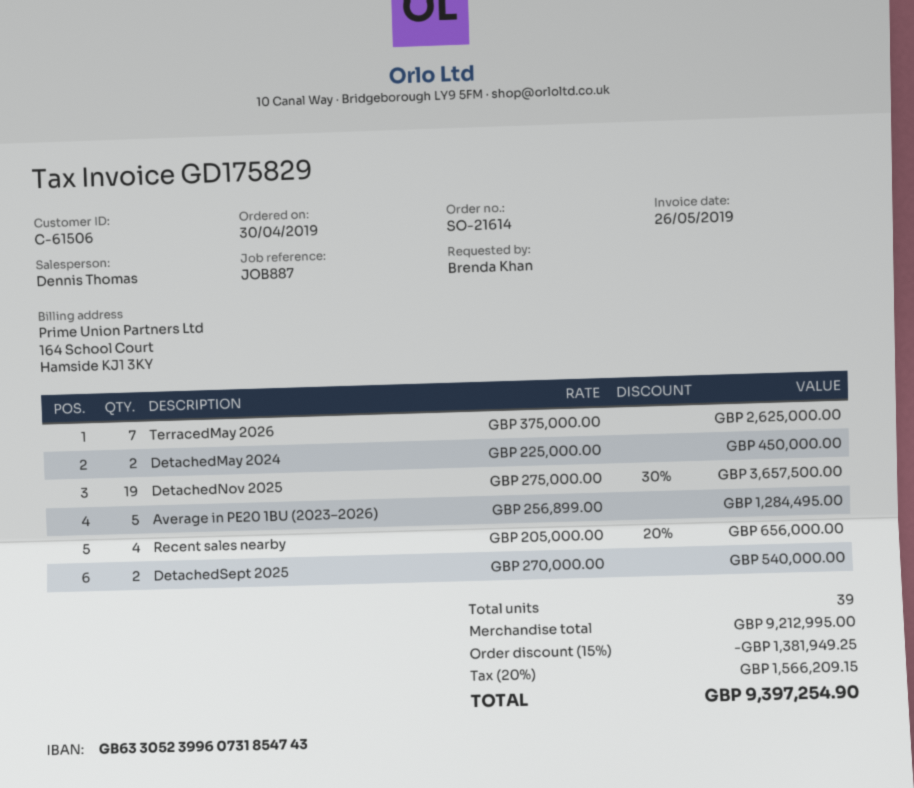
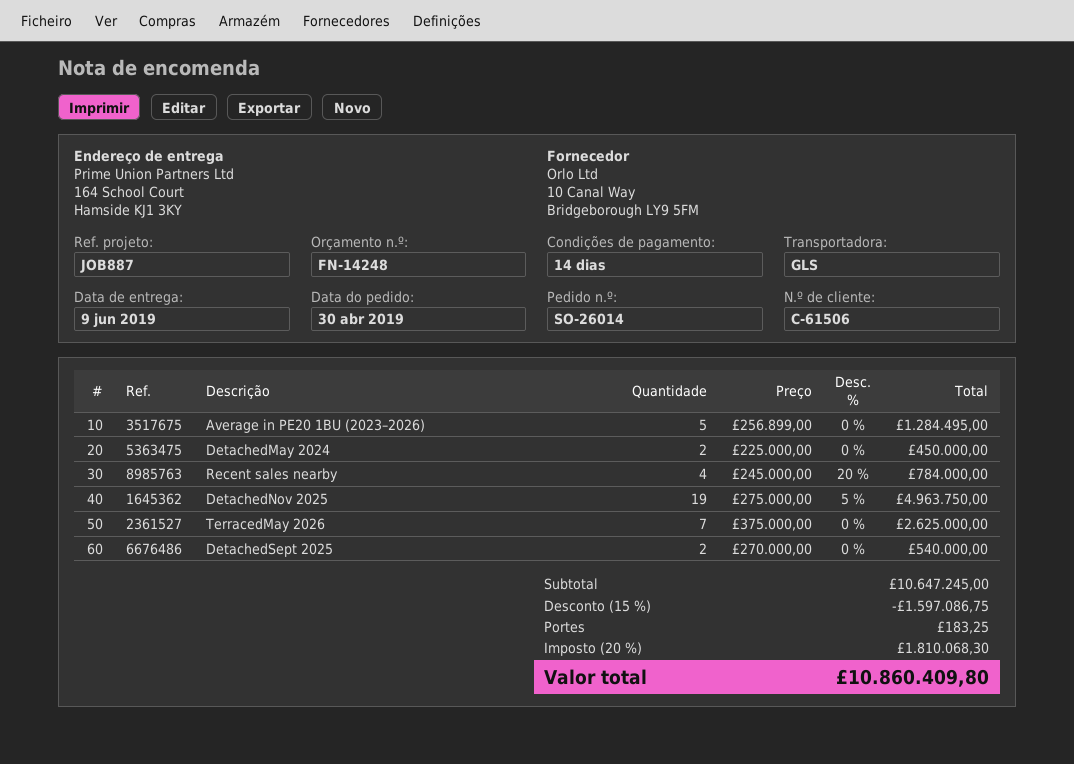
order number: SO-21614 -> SO-26014
DetachedNov 2025: 19 x 275000.00 - 30% = 3657500.00 -> 19 x 275000.00 - 5% = 4963750.00
Recent sales nearby: 4 x 205000.00 - 20% = 656000.00 -> 4 x 245000.00 - 20% = 784000.00
subtotal: 9212995.00 -> 10647245.00
discount: 15% = 1381949.25 -> 15% = 1597086.75
shipping: none -> 183.25
tax: 20% = 1566209.15 -> 20% = 1810068.30
total: 9397254.90 -> 10860409.80

